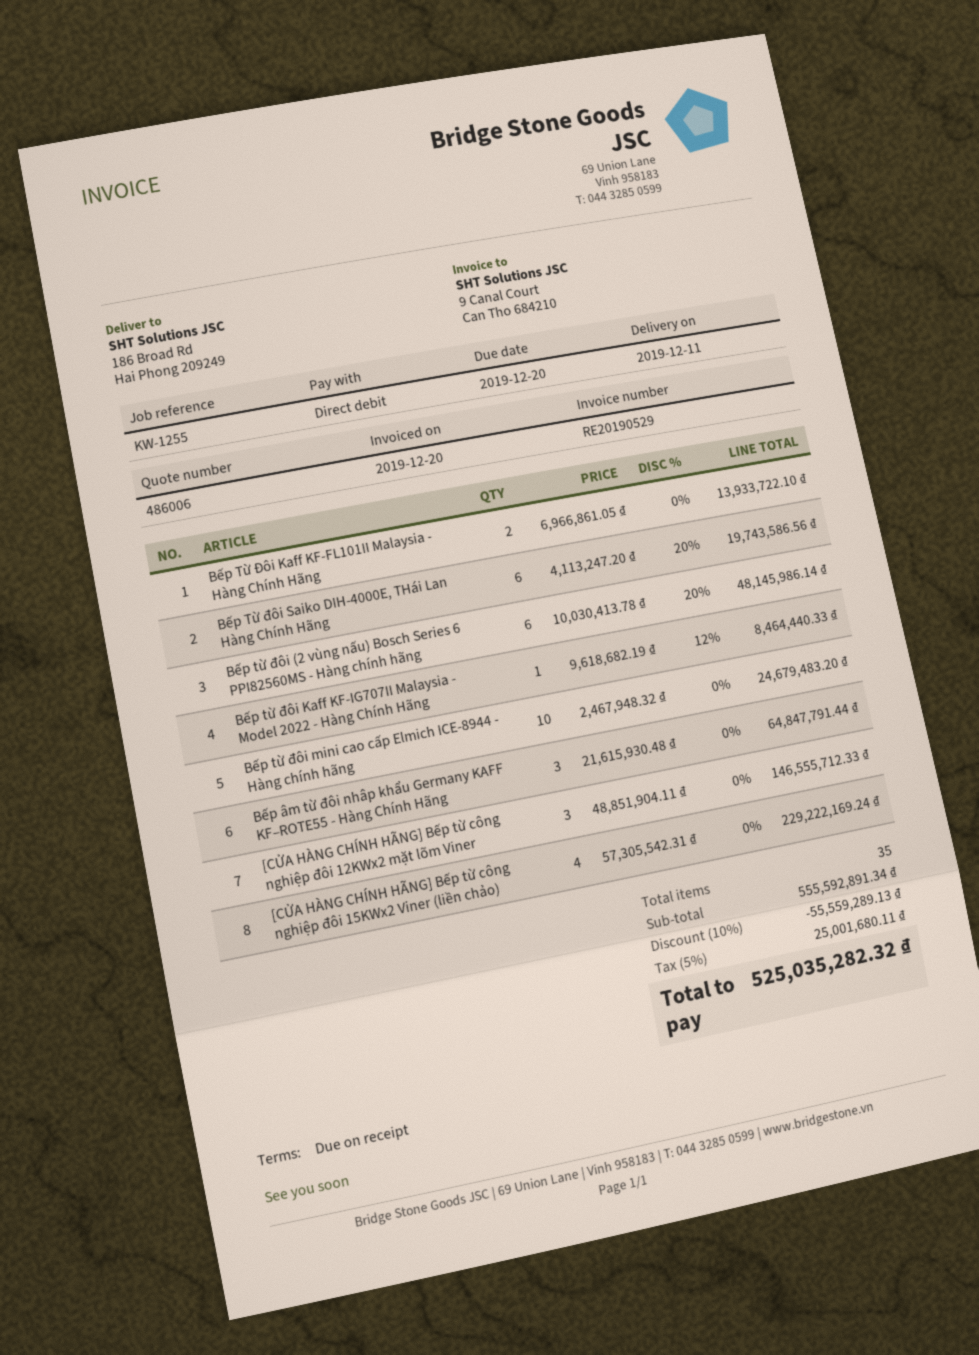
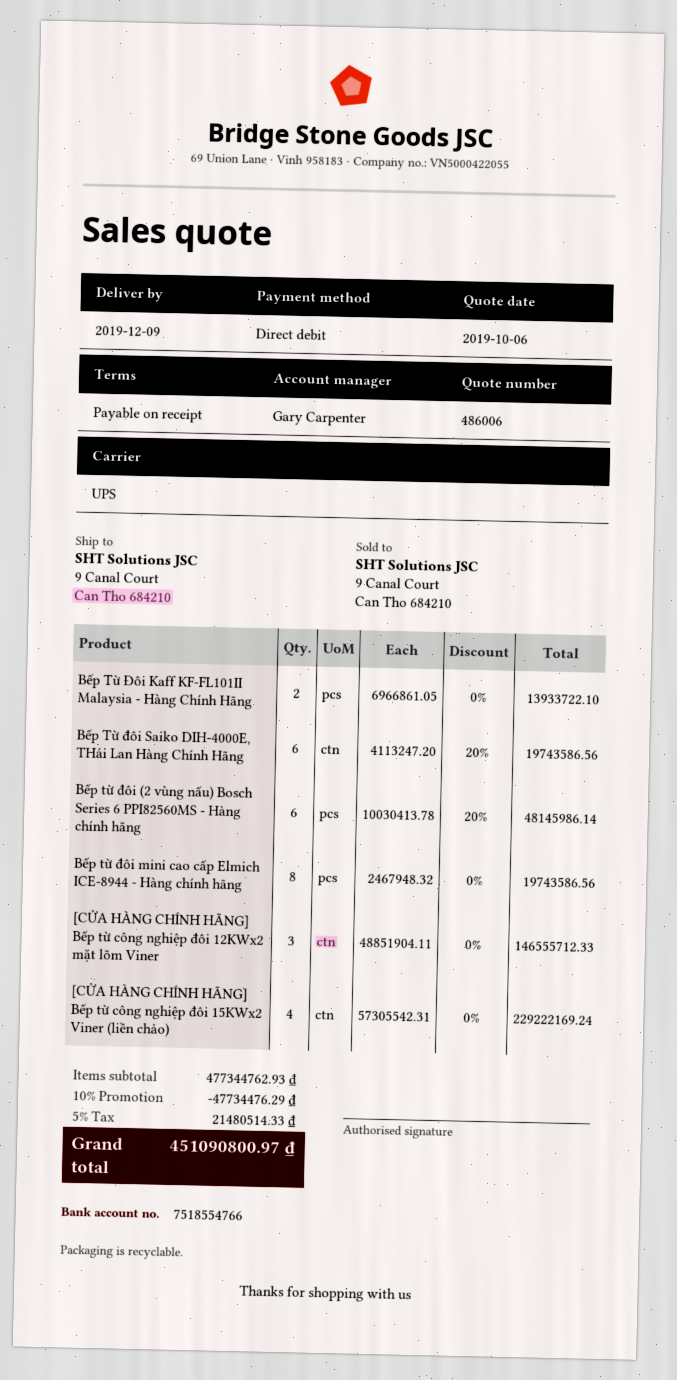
delivery date: 2019-12-11 -> 2019-12-09
ship to: 186 Broad Rd, Hai Phong 209249 -> 9 Canal Court, Can Tho 684210
Bếp từ đôi Kaff KF-IG707II Malaysia - Model 2022 - Hàng Chính Hãng: 1 x 9618682.19 - 12% = 8464440.33 -> none
Bếp từ đôi mini cao cấp Elmich ICE-8944 - Hàng chính hãng: 10 x 2467948.32 = 24679483.20 -> 8 x 2467948.32 = 19743586.56
Bếp âm từ đôi nhâp khẩu Germany KAFF KF–ROTE55 - Hàng Chính Hãng: 3 x 21615930.48 = 64847791.44 -> none
subtotal: 555592891.34 -> 477344762.93
discount: 10% = 55559289.13 -> 10% = 47734476.29
tax: 5% = 25001680.11 -> 5% = 21480514.33
total: 525035282.32 -> 451090800.97

